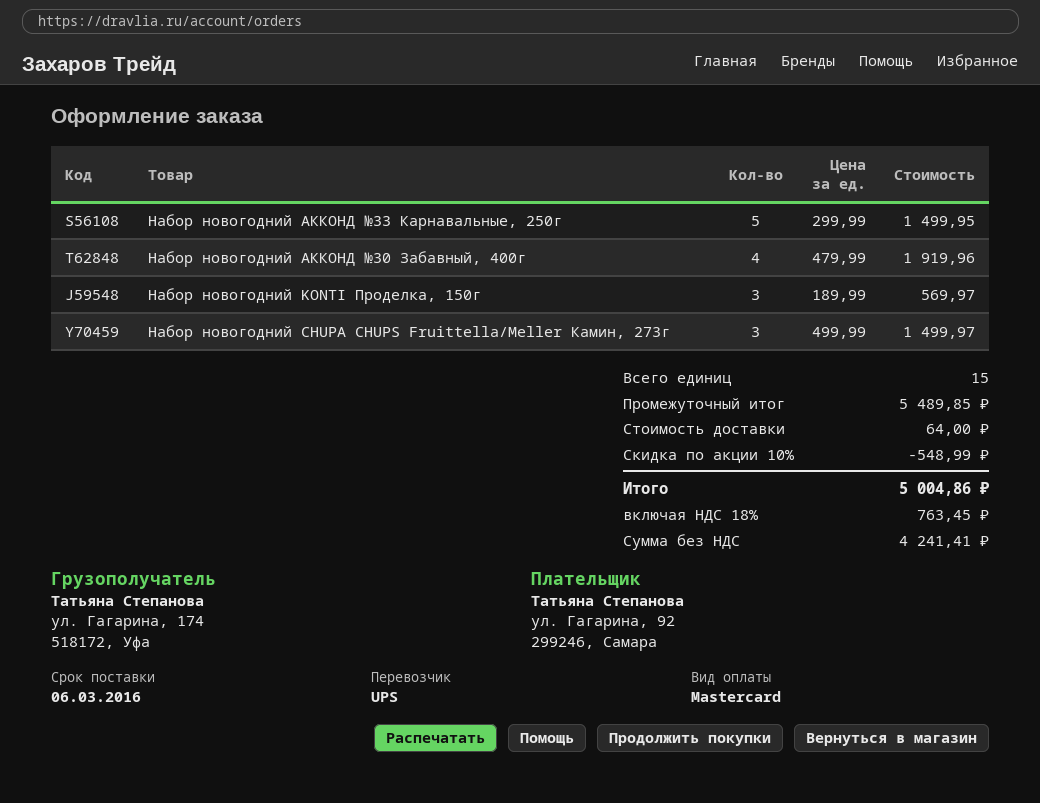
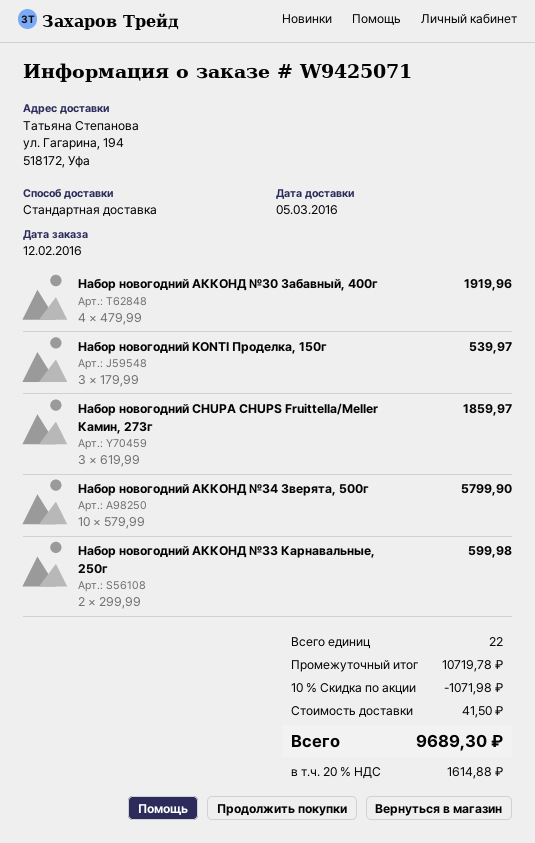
delivery date: 2016-03-06 -> 2016-03-05
shipping method: UPS -> standard
ship to: ул. Гагарина, 174, 518172, Уфа -> ул. Гагарина, 194, 518172, Уфа
Набор новогодний АККОНД №33 Карнавальные, 250г: 5 x 299.99 = 1499.95 -> 2 x 299.99 = 599.98
Набор новогодний KONTI Проделка, 150г: 3 x 189.99 = 569.97 -> 3 x 179.99 = 539.97
Набор новогодний CHUPA CHUPS Fruittella/Meller Камин, 273г: 3 x 499.99 = 1499.97 -> 3 x 619.99 = 1859.97
Набор новогодний АККОНД №34 Зверята, 500г: none -> 10 x 579.99 = 5799.90
total quantity: 15 -> 22
subtotal: 5489.85 -> 10719.78
discount: 10% = 548.99 -> 10% = 1071.98
shipping: 64.00 -> 41.50
tax: 18% = 763.45 -> 20% = 1614.88
total: 5004.86 -> 9689.30

